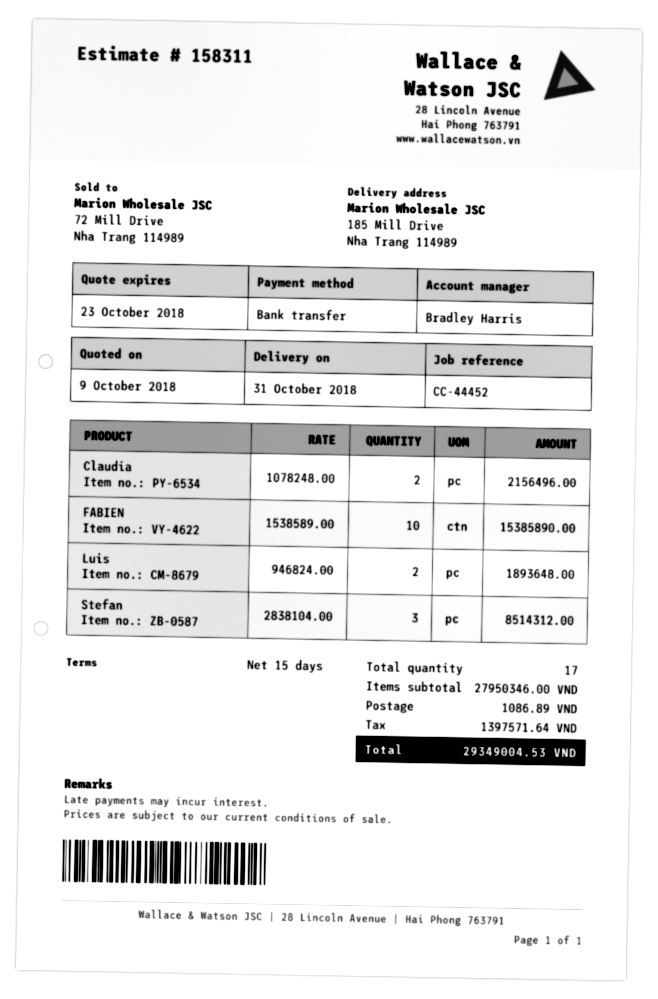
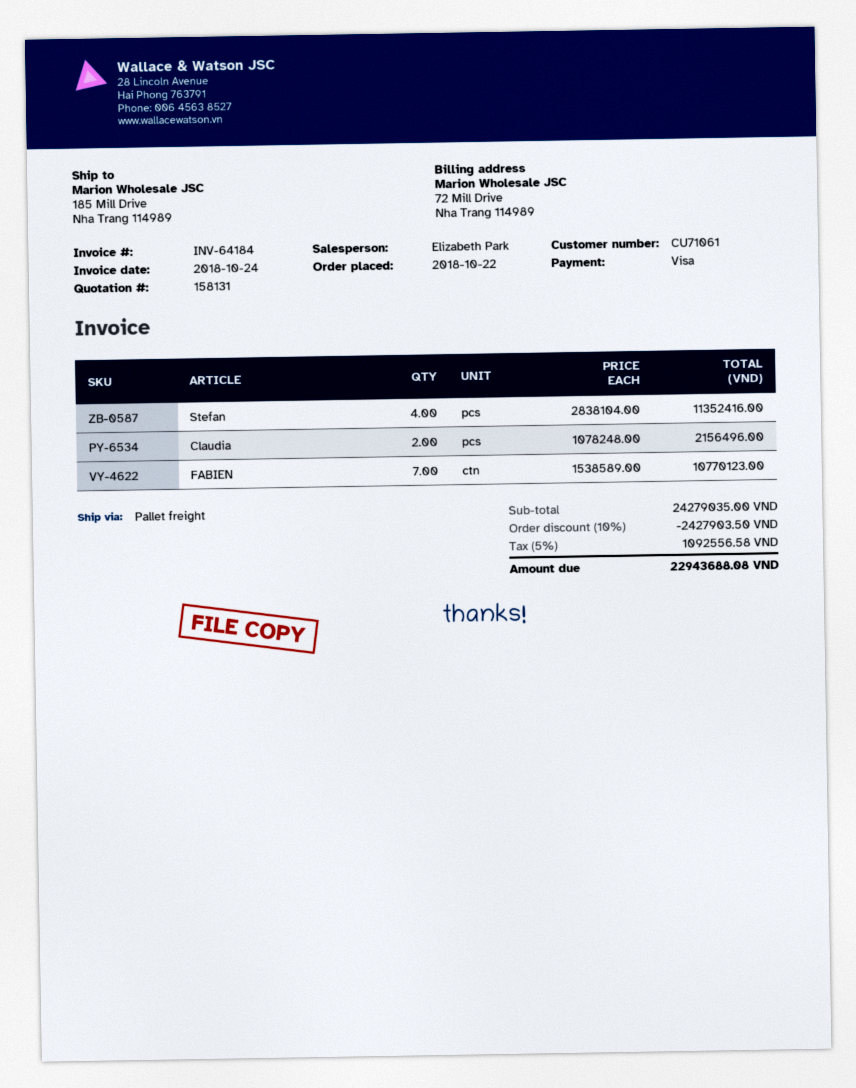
quote number: 158311 -> 158131
sales rep: Bradley Harris -> Elizabeth Park
payment method: bank transfer -> Visa
FABIEN: 10 x 1538589.00 = 15385890.00 -> 7 x 1538589.00 = 10770123.00
Luis: 2 x 946824.00 = 1893648.00 -> none
Stefan: 3 x 2838104.00 = 8514312.00 -> 4 x 2838104.00 = 11352416.00
subtotal: 27950346.00 -> 24279035.00
discount: none -> 10% = 2427903.50
shipping: 1086.89 -> none
tax: 1397571.64 -> 1092556.58
total: 29349004.53 -> 22943688.08

